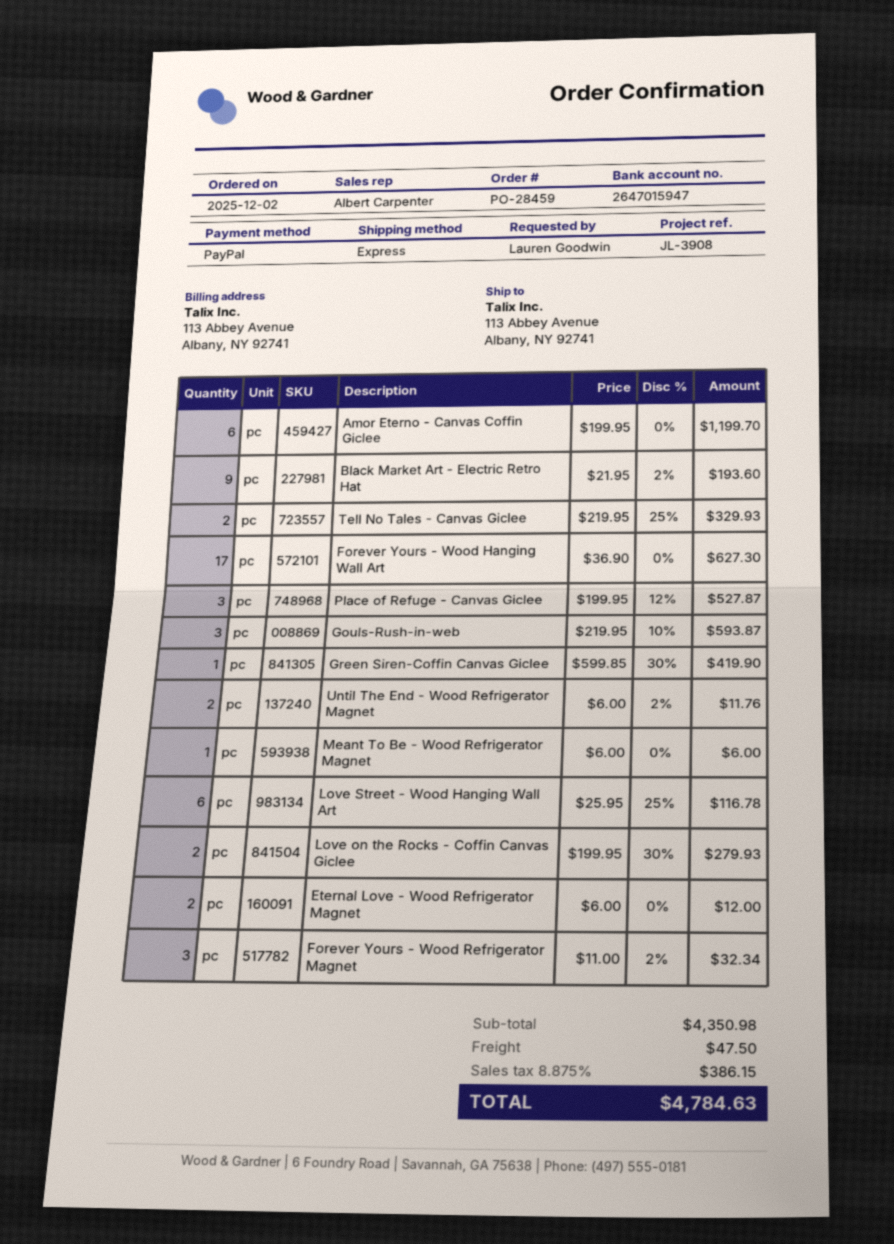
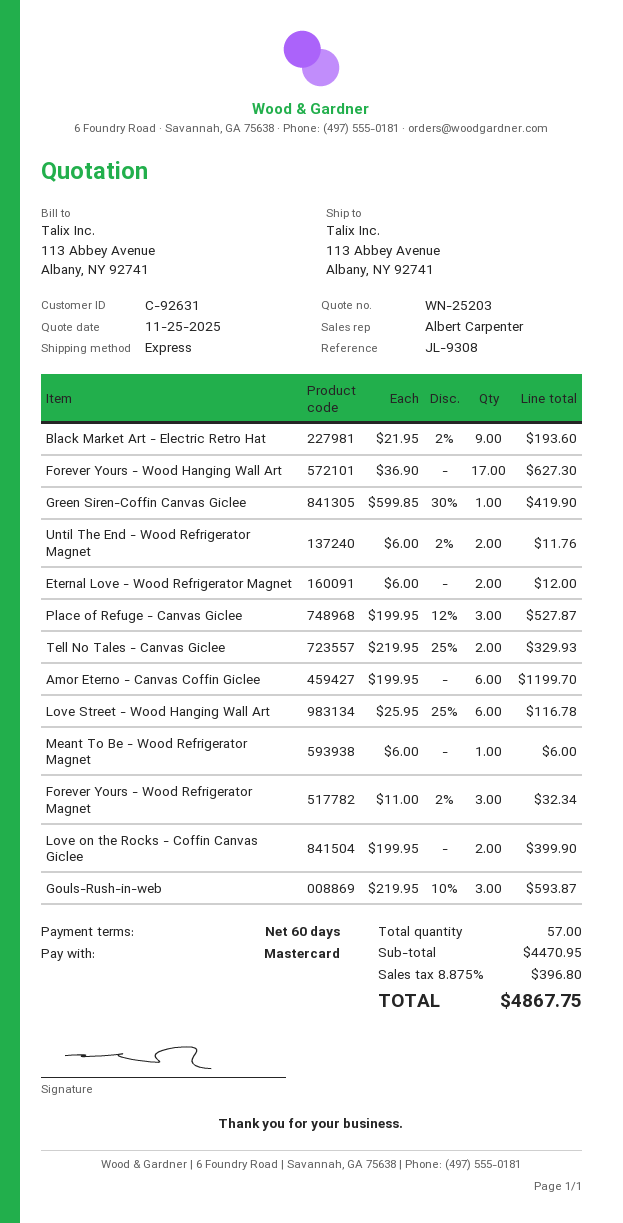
reference: JL-3908 -> JL-9308
payment method: PayPal -> Mastercard
Love on the Rocks - Coffin Canvas Giclee: 2 x 199.95 - 30% = 279.93 -> 2 x 199.95 = 399.90
subtotal: 4350.98 -> 4470.95
shipping: 47.50 -> none
tax: 8.875% = 386.15 -> 8.875% = 396.80
total: 4784.63 -> 4867.75

